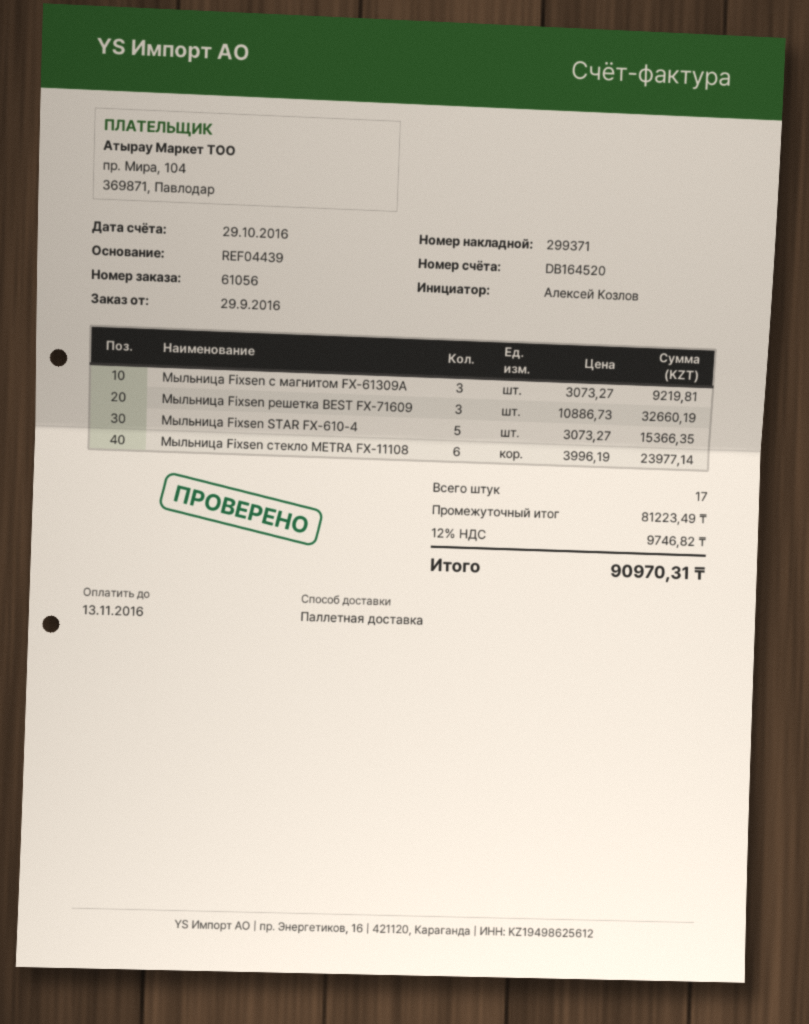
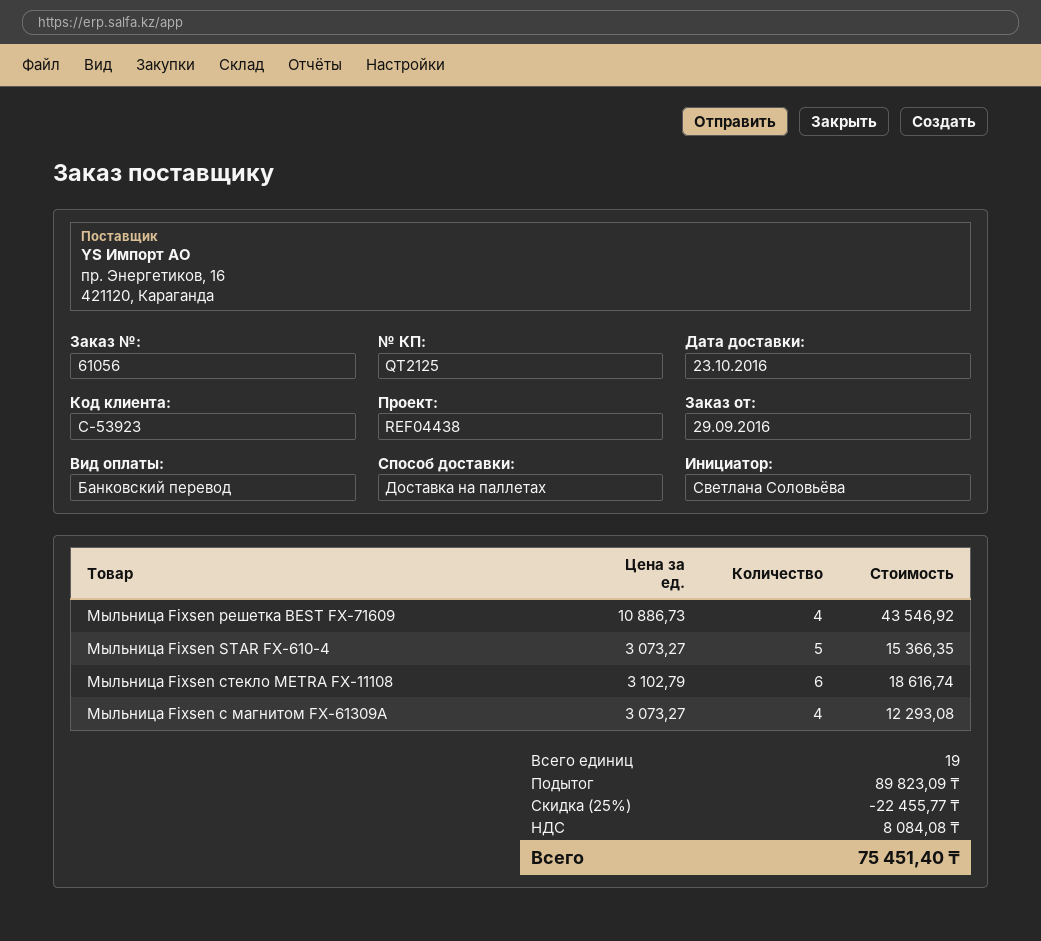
reference: REF04439 -> REF04438
ordered by: Алексей Козлов -> Светлана Соловьёва
Мыльница Fixsen с магнитом FX-61309А: 3 x 3073.27 = 9219.81 -> 4 x 3073.27 = 12293.08
Мыльница Fixsen решетка BEST FX-71609: 3 x 10886.73 = 32660.19 -> 4 x 10886.73 = 43546.92
Мыльница Fixsen стекло METRA FX-11108: 6 x 3996.19 = 23977.14 -> 6 x 3102.79 = 18616.74
total quantity: 17 -> 19
subtotal: 81223.49 -> 89823.09
discount: none -> 25% = 22455.77
tax: 9746.82 -> 8084.08
total: 90970.31 -> 75451.40

